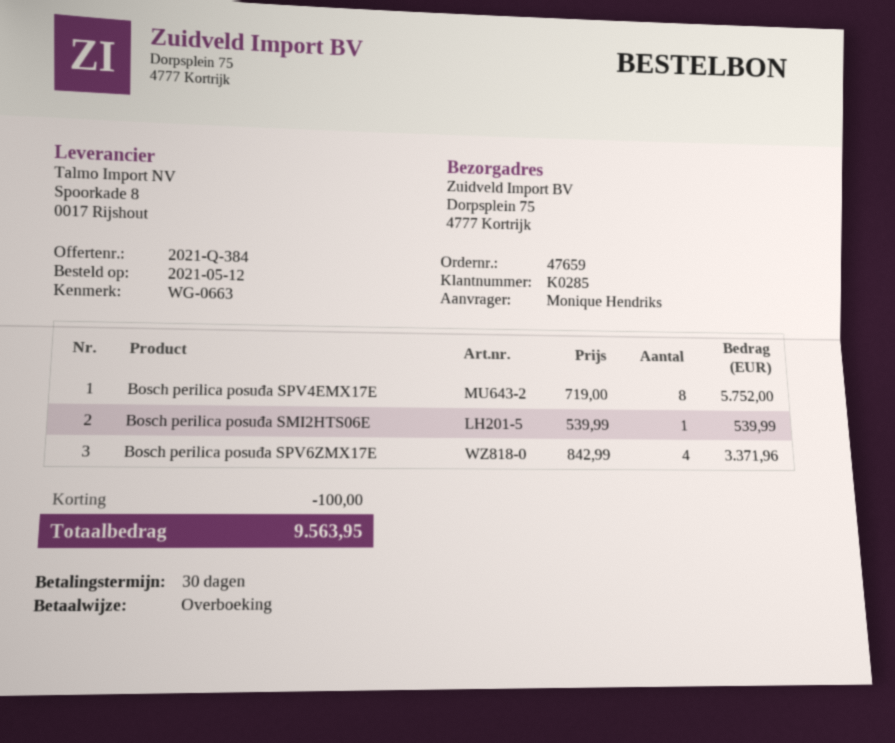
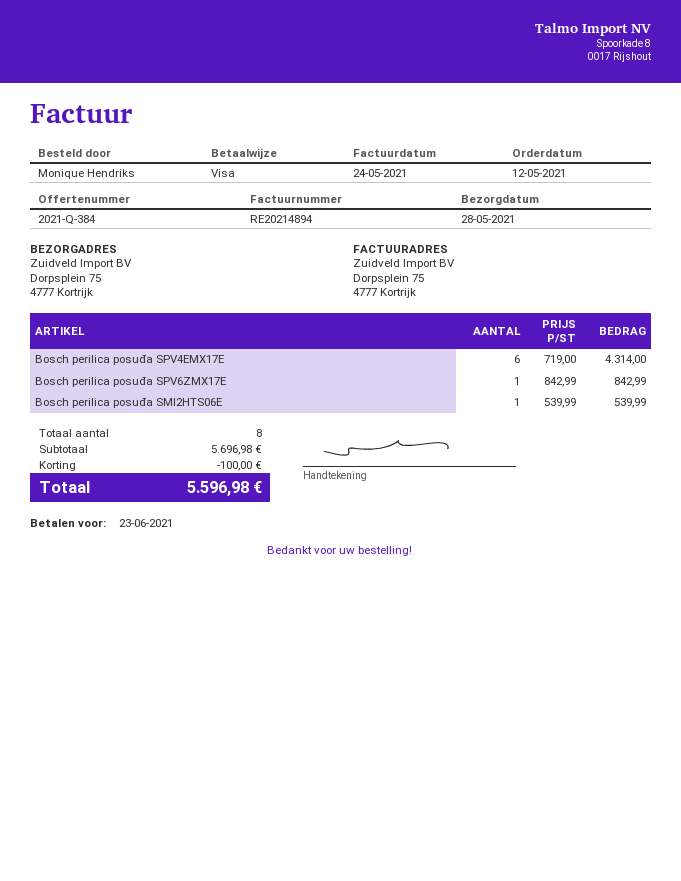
payment method: bank transfer -> Visa
Bosch perilica posuđa SPV4EMX17E: 8 x 719.00 = 5752.00 -> 6 x 719.00 = 4314.00
Bosch perilica posuđa SPV6ZMX17E: 4 x 842.99 = 3371.96 -> 1 x 842.99 = 842.99
total: 9563.95 -> 5596.98

